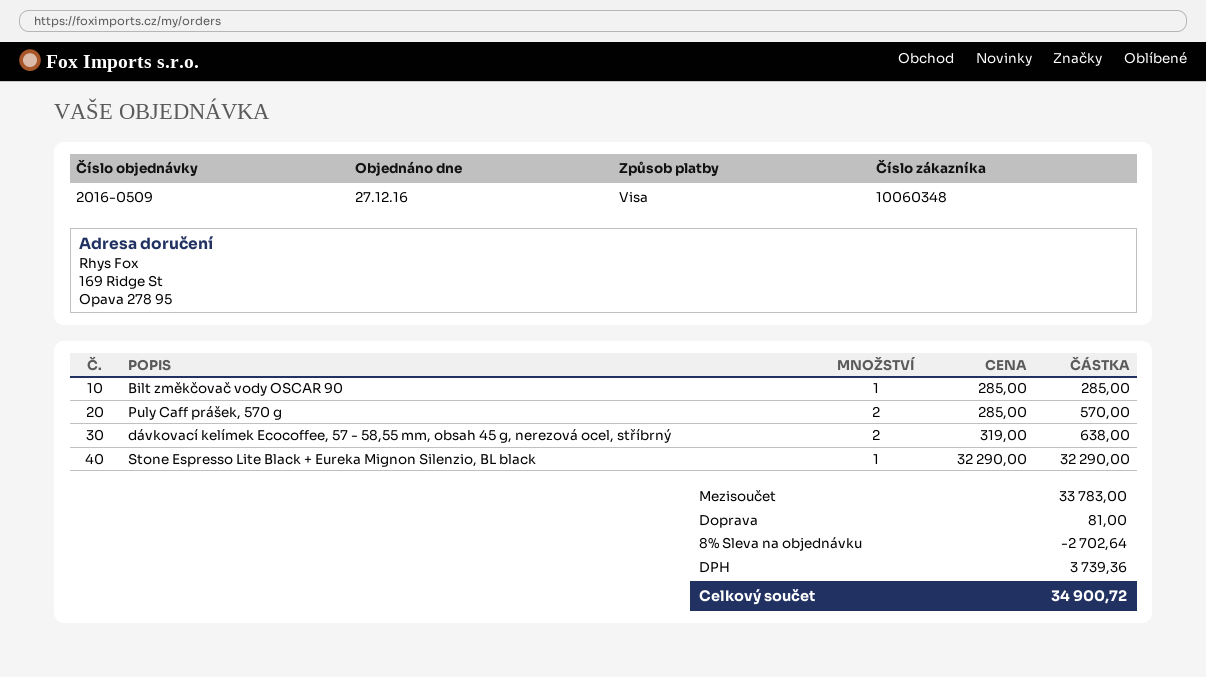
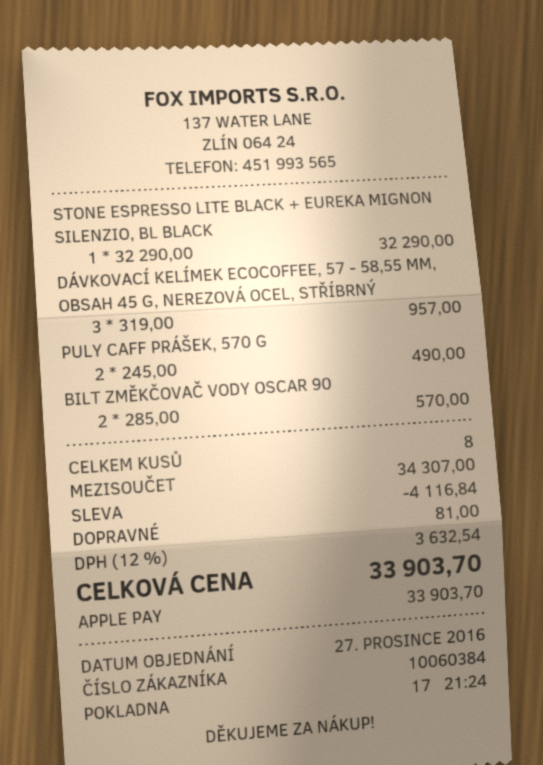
customer number: 10060348 -> 10060384
payment method: Visa -> Apple Pay
Bilt změkčovač vody OSCAR 90: 1 x 285.00 = 285.00 -> 2 x 285.00 = 570.00
Puly Caff prášek, 570 g: 2 x 285.00 = 570.00 -> 2 x 245.00 = 490.00
dávkovací kelímek Ecocoffee, 57 - 58,55 mm, obsah 45 g, nerezová ocel, stříbrný: 2 x 319.00 = 638.00 -> 3 x 319.00 = 957.00
subtotal: 33783.00 -> 34307.00
discount: 2702.64 -> 4116.84
tax: 3739.36 -> 3632.54
total: 34900.72 -> 33903.70

